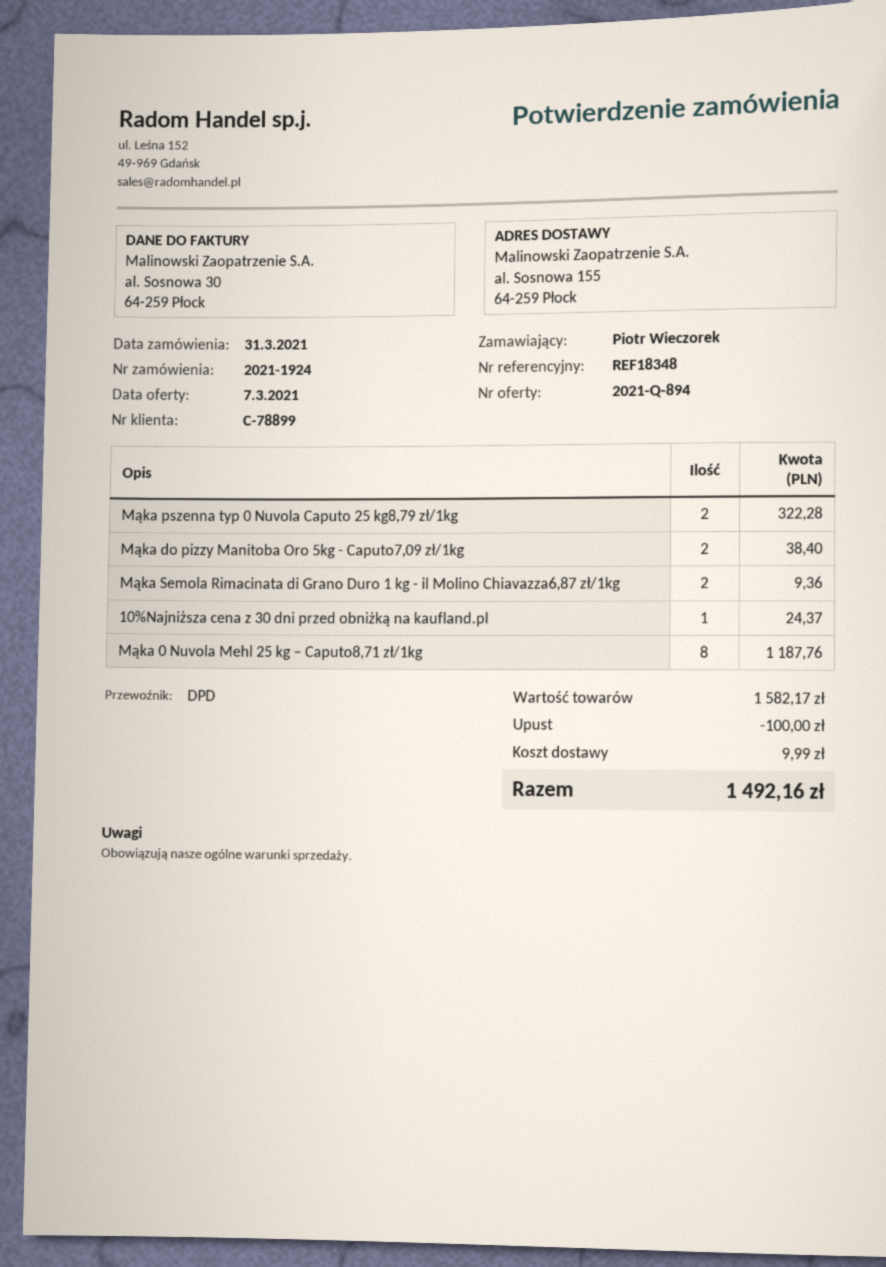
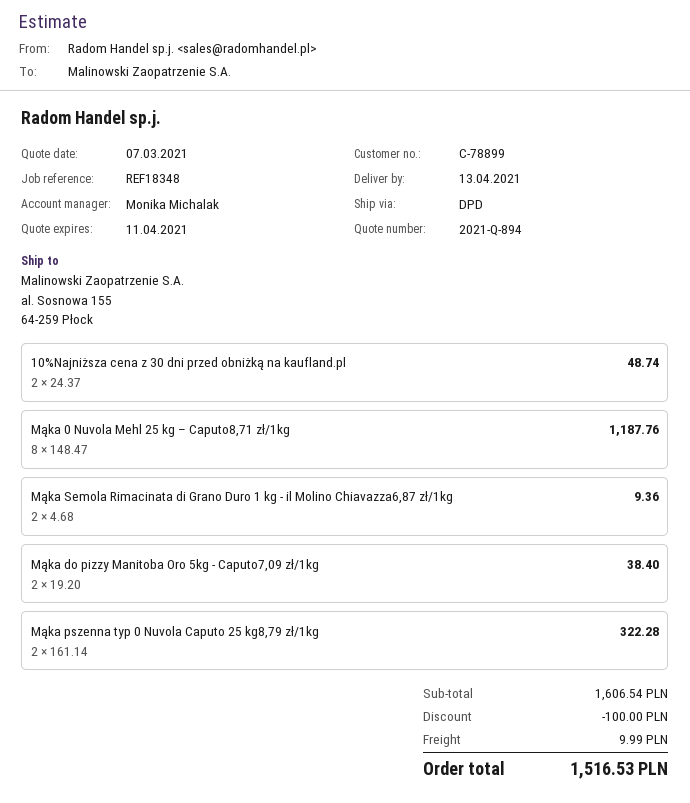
10%Najniższa cena z 30 dni przed obniżką na kaufland.pl: 1 for 24.37 -> 2 for 48.74
subtotal: 1582.17 -> 1606.54
total: 1492.16 -> 1516.53

